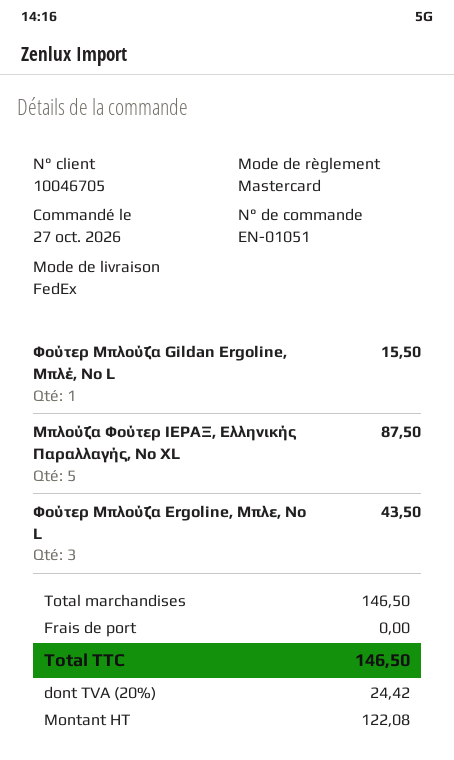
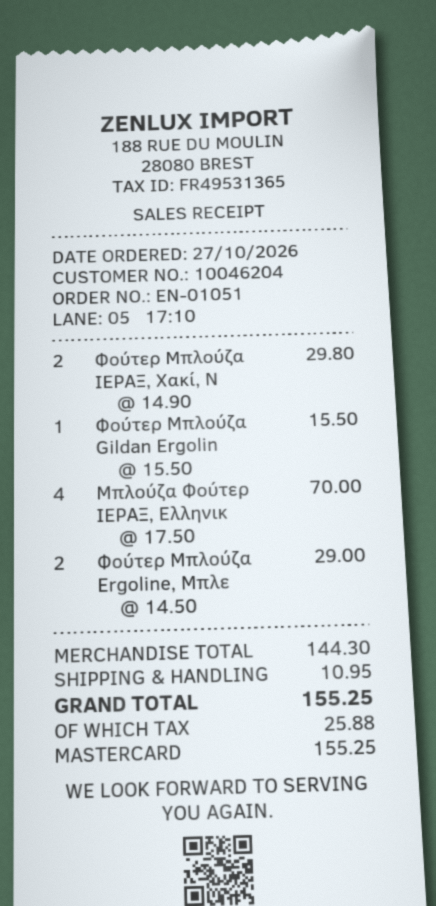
customer number: 10046705 -> 10046204
Μπλούζα Φούτερ ΙΕΡΑΞ, Ελληνικής Παραλλαγής, Νο XL: 5 for 87.50 -> 4 for 70.00
Φούτερ Μπλούζα Ergoline, Μπλε, No L: 3 for 43.50 -> 2 for 29.00
Φούτερ Μπλούζα ΙΕΡΑΞ, Χακί, Ν: none -> 2 for 29.80
subtotal: 146.50 -> 144.30
shipping: 0.00 -> 10.95
tax: 24.42 -> 25.88
total: 146.50 -> 155.25

